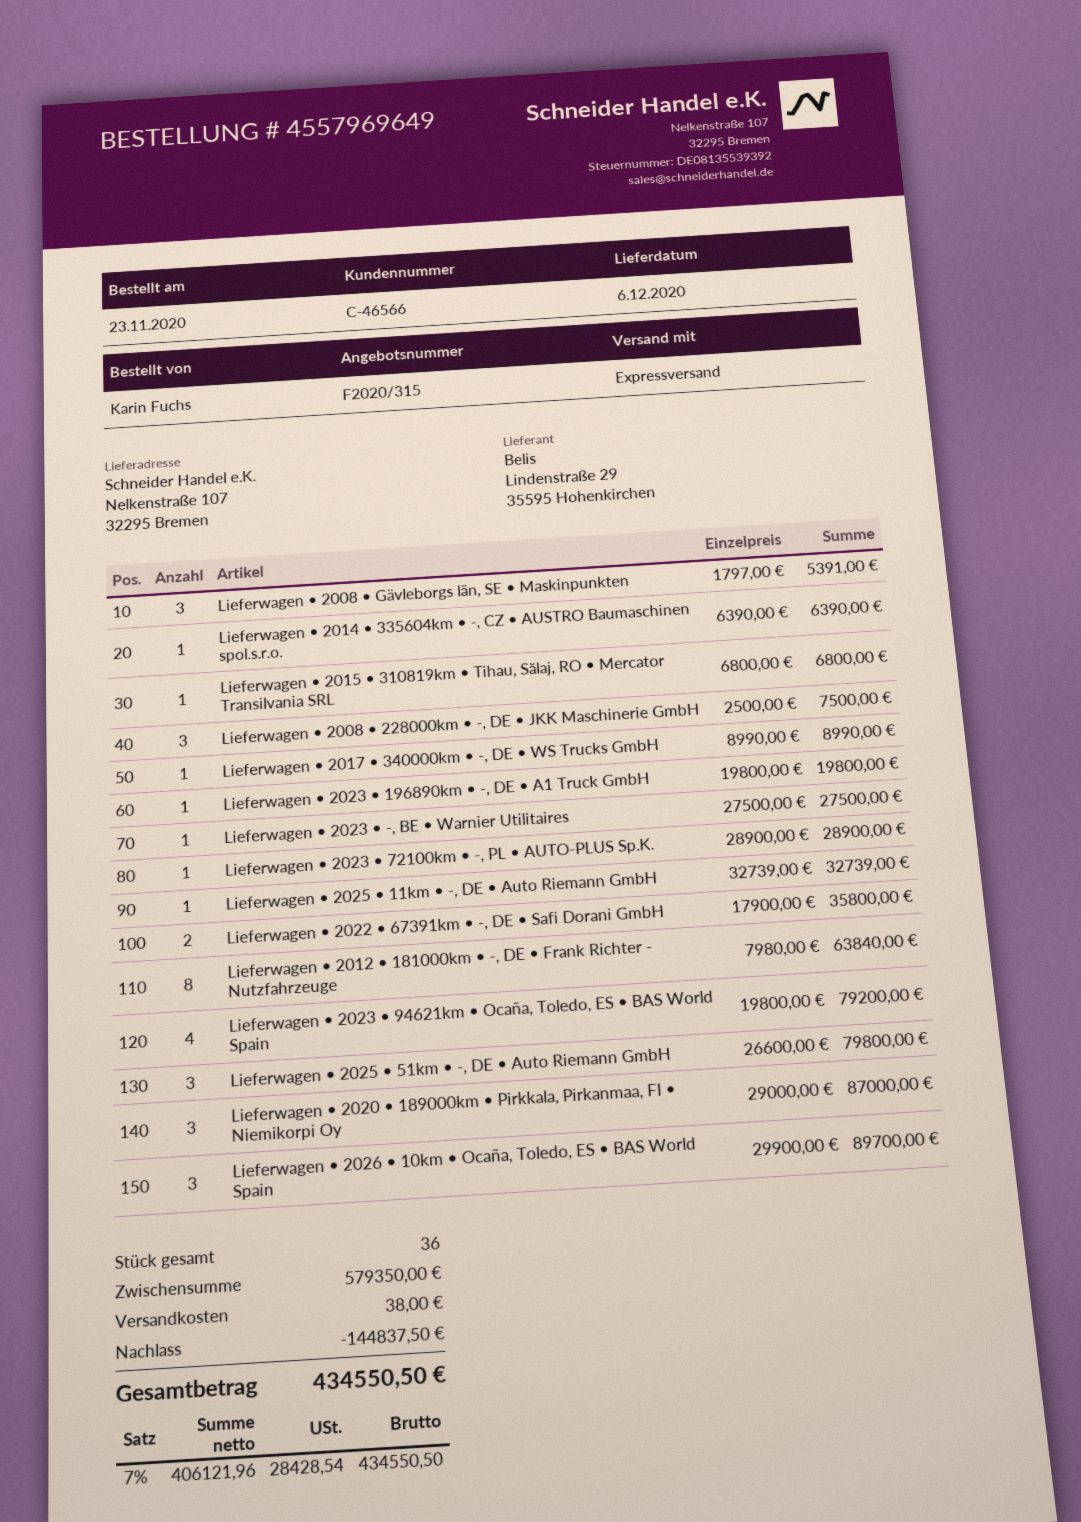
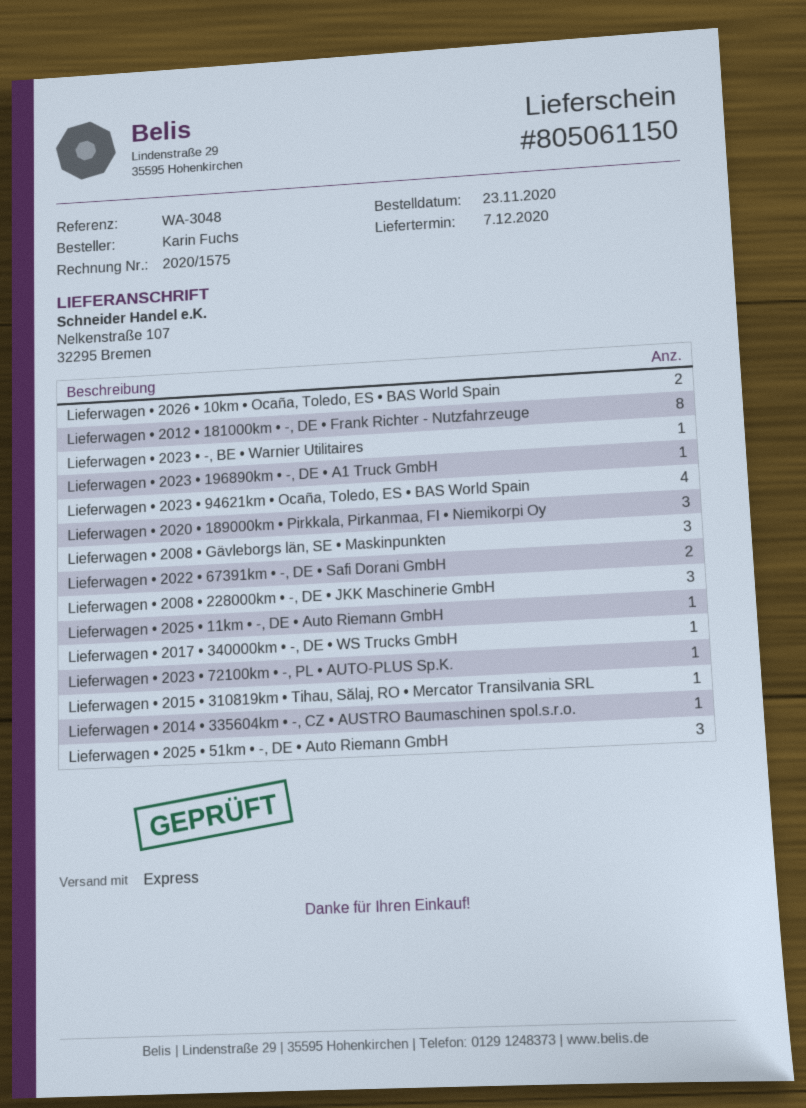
delivery date: 2020-12-06 -> 2020-12-07
Lieferwagen • 2026 • 10km • Ocaña, Toledo, ES • BAS World Spain: 3 -> 2

